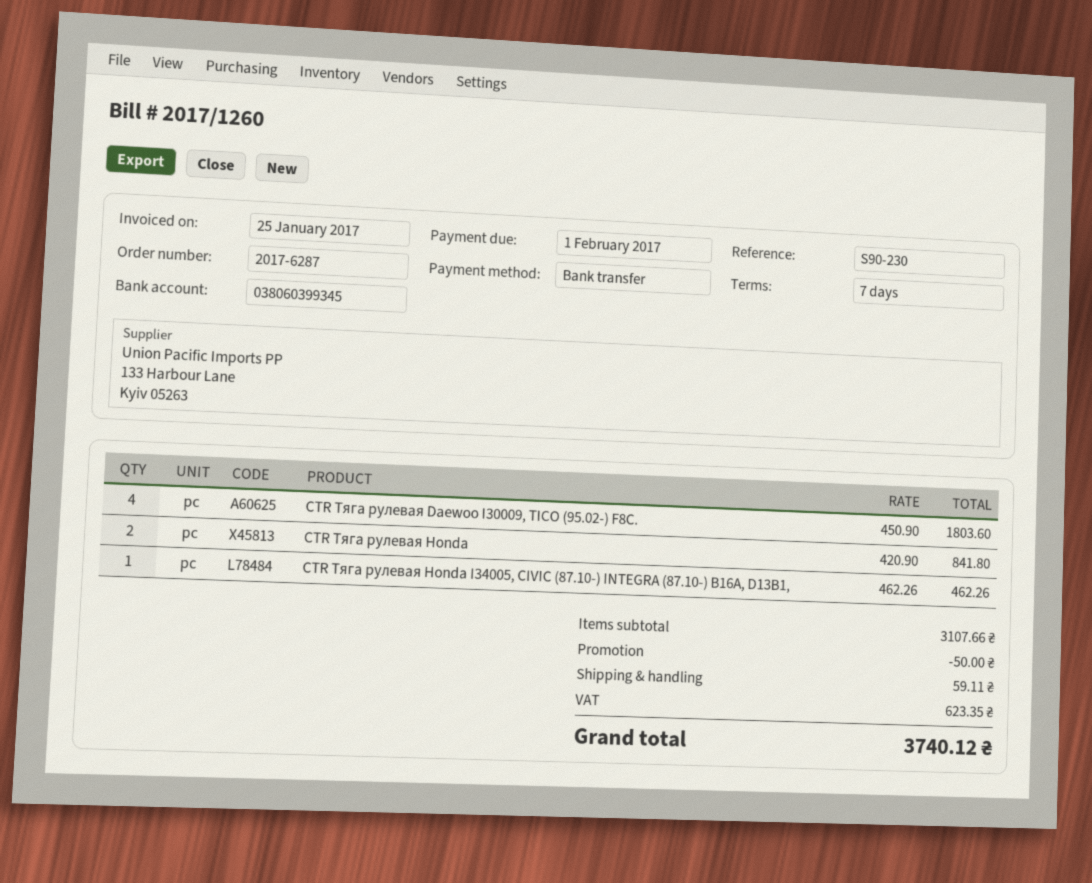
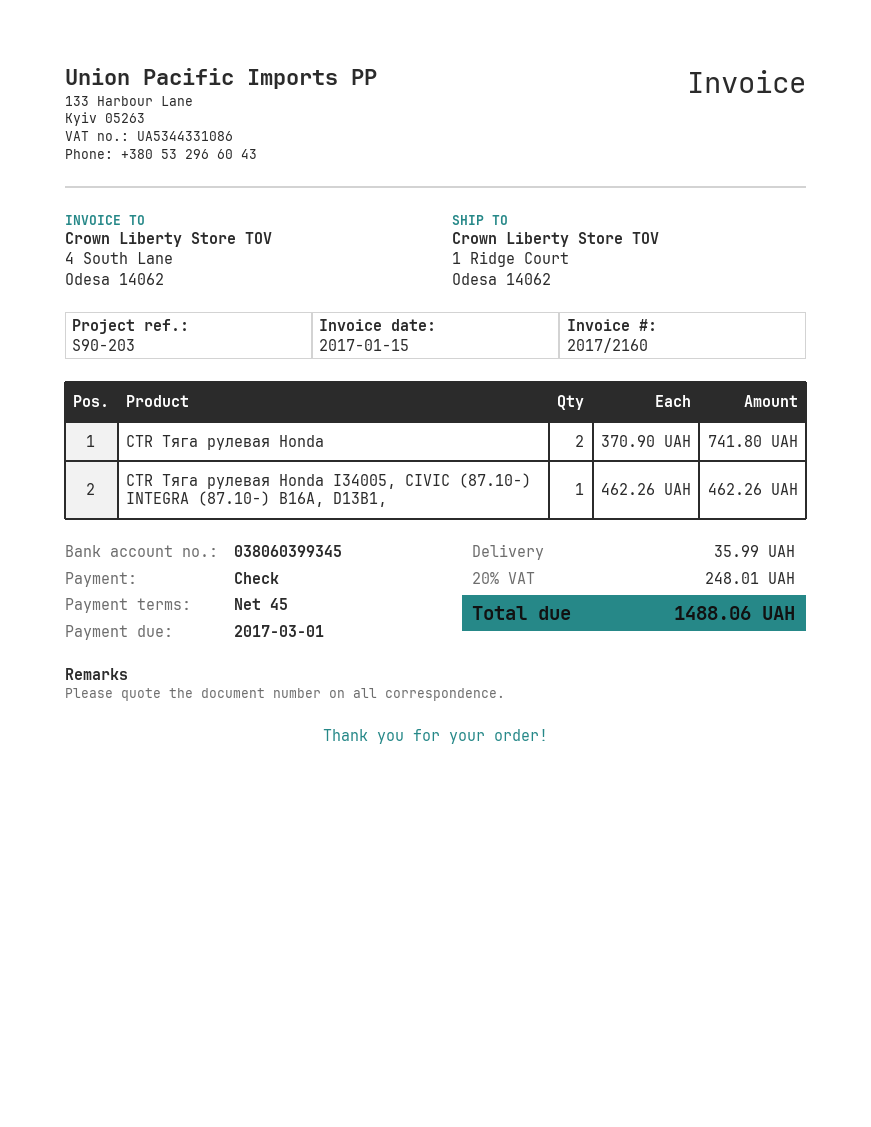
invoice number: 2017/1260 -> 2017/2160
invoice date: 2017-01-25 -> 2017-01-15
payment terms: 7 days -> 45 days
due date: 2017-02-01 -> 2017-03-01
reference: S90-230 -> S90-203
payment method: bank transfer -> cheque
CTR Тяга рулевая Daewoo I30009, TICO (95.02-) F8C.: 4 x 450.90 = 1803.60 -> none
CTR Тяга рулевая Honda: 2 x 420.90 = 841.80 -> 2 x 370.90 = 741.80
discount: 50.00 -> none
shipping: 59.11 -> 35.99
tax: 623.35 -> 248.01
total: 3740.12 -> 1488.06

